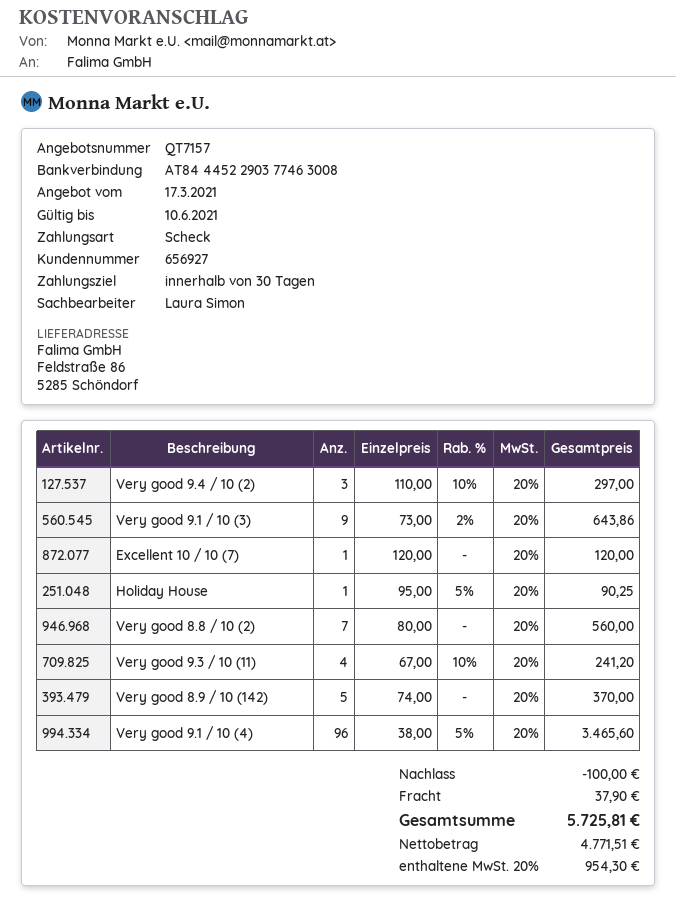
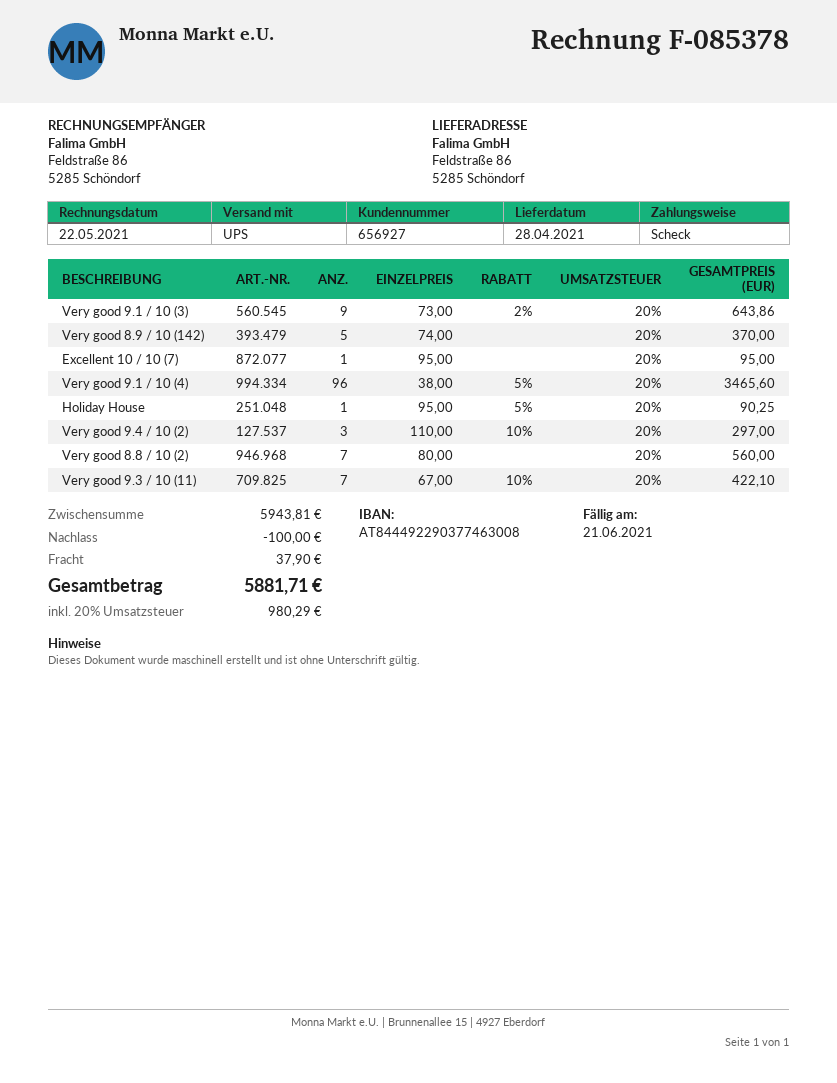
bank account: AT844452290377463008 -> AT844492290377463008
Excellent 10 / 10 (7): 1 x 120.00 = 120.00 -> 1 x 95.00 = 95.00
Very good 9.3 / 10 (11): 4 x 67.00 - 10% = 241.20 -> 7 x 67.00 - 10% = 422.10
tax: 20% = 954.30 -> 20% = 980.29
total: 5725.81 -> 5881.71

